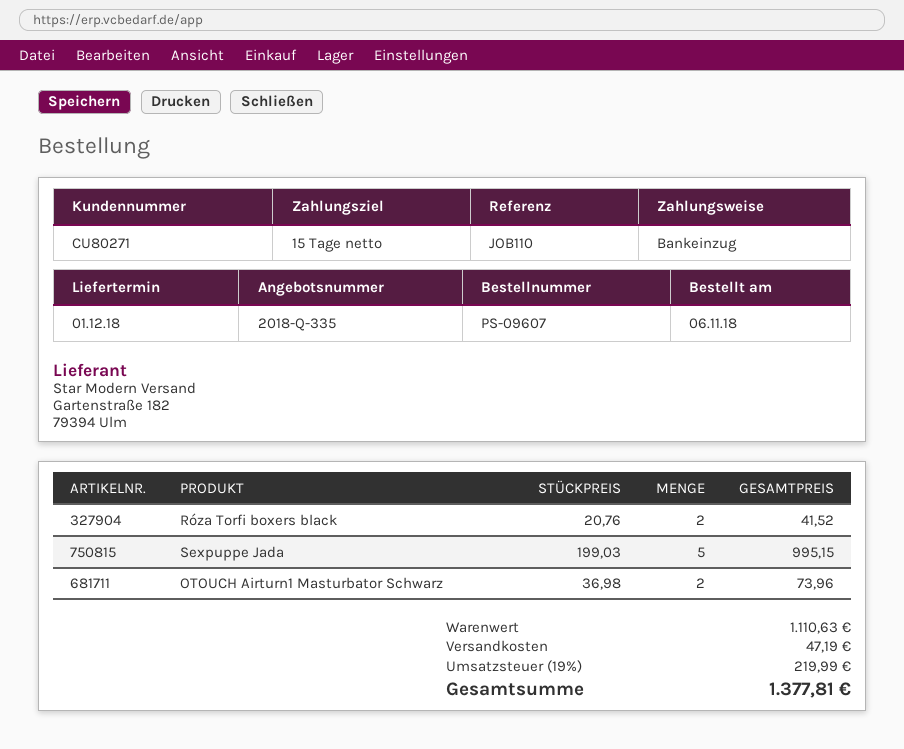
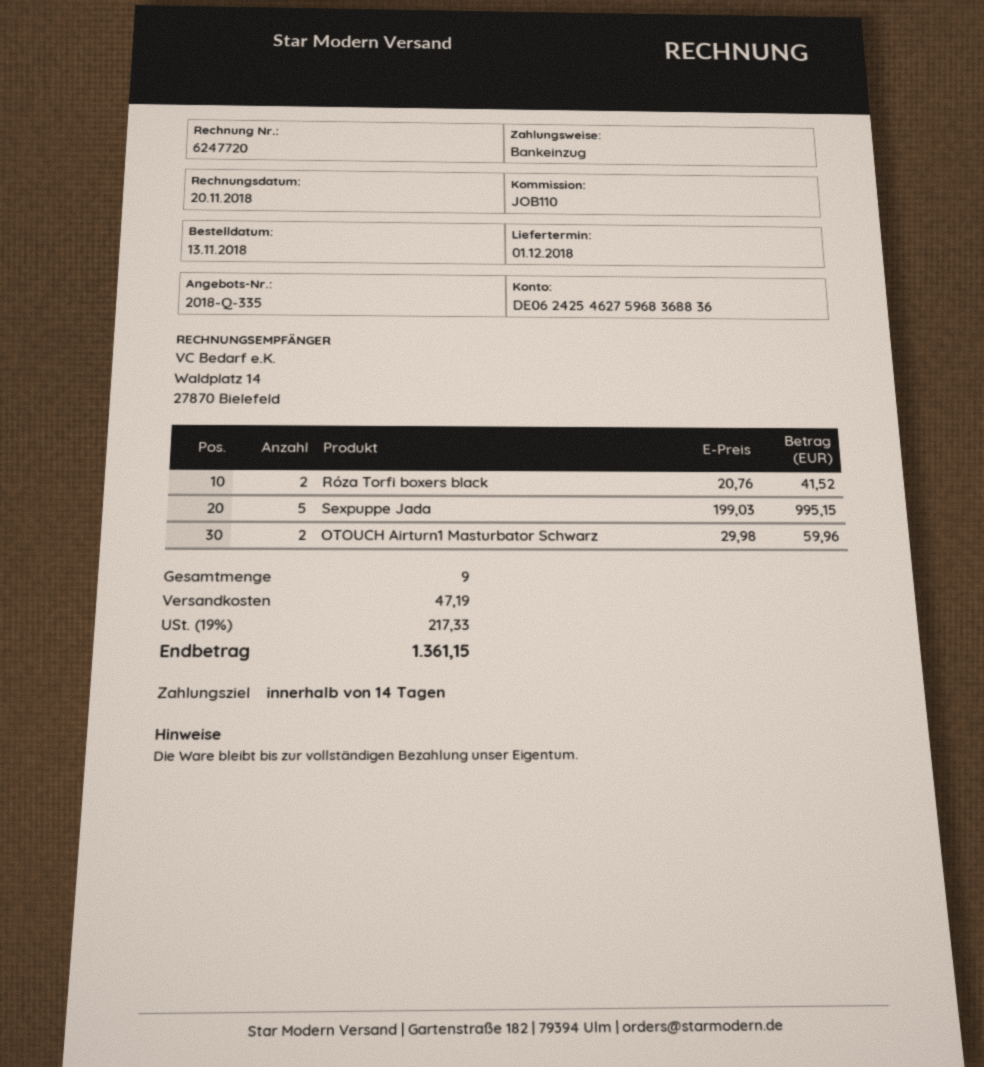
order date: 2018-11-06 -> 2018-11-13
payment terms: 15 days -> 14 days
OTOUCH Airturn1 Masturbator Schwarz: 2 x 36.98 = 73.96 -> 2 x 29.98 = 59.96
tax: 19% = 219.99 -> 19% = 217.33
total: 1377.81 -> 1361.15

